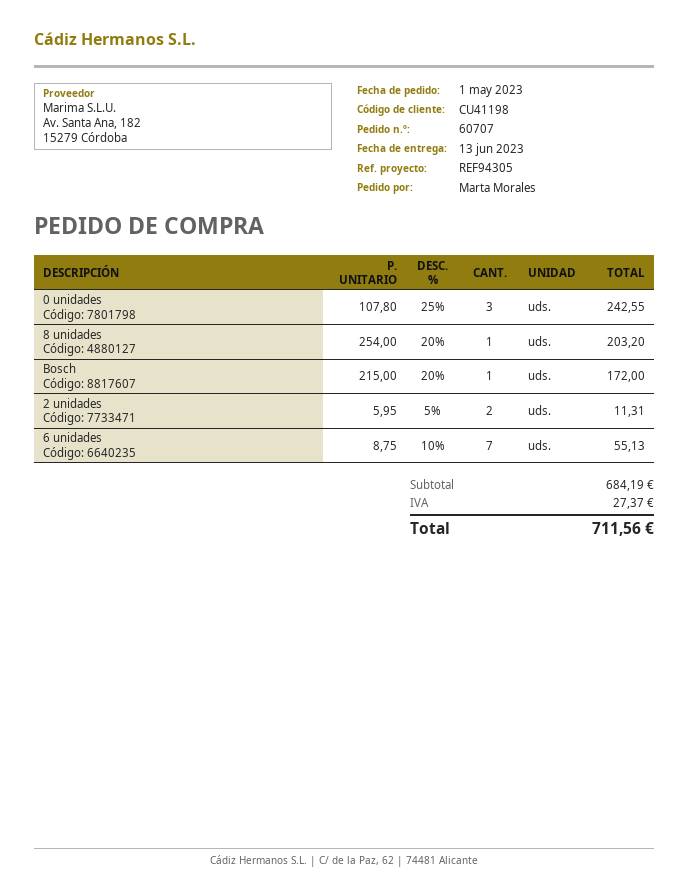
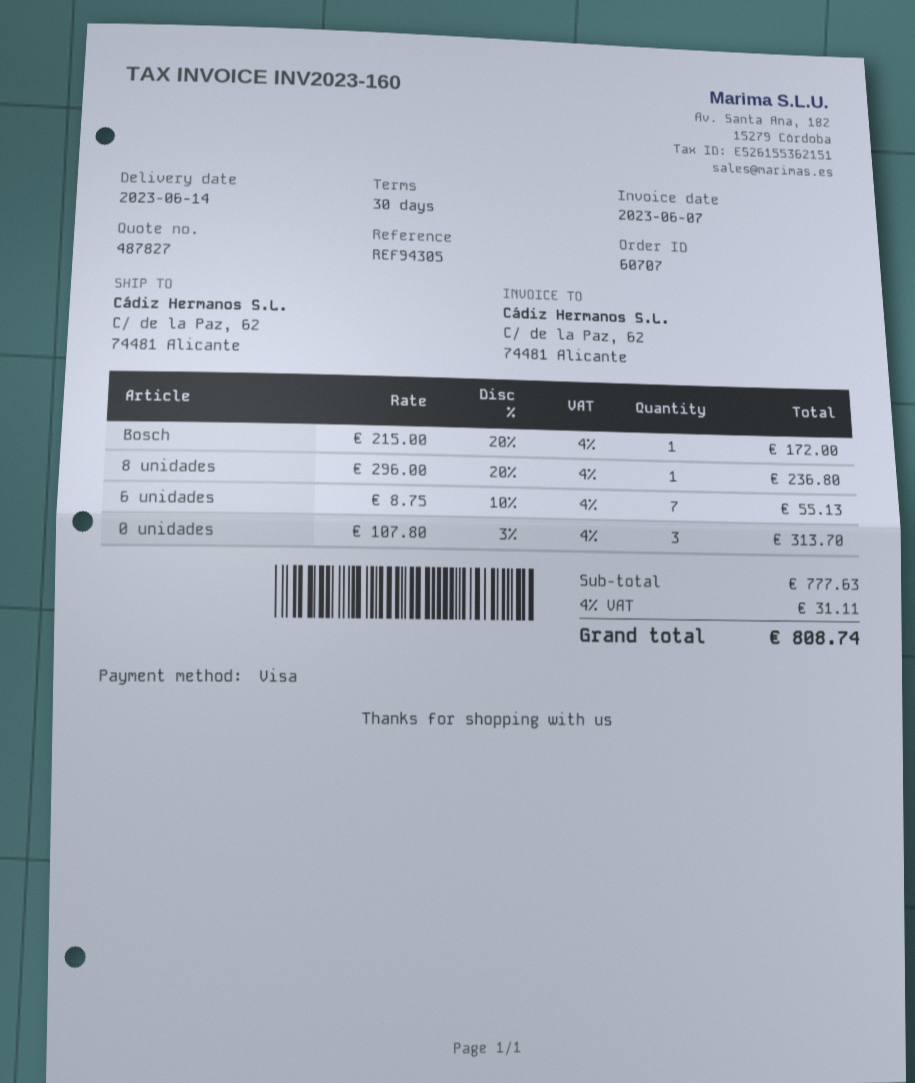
delivery date: 2023-06-13 -> 2023-06-14
0 unidades: 3 x 107.80 - 25% = 242.55 -> 3 x 107.80 - 3% = 313.70
8 unidades: 1 x 254.00 - 20% = 203.20 -> 1 x 296.00 - 20% = 236.80
2 unidades: 2 x 5.95 - 5% = 11.31 -> none
subtotal: 684.19 -> 777.63
tax: 27.37 -> 31.11
total: 711.56 -> 808.74

